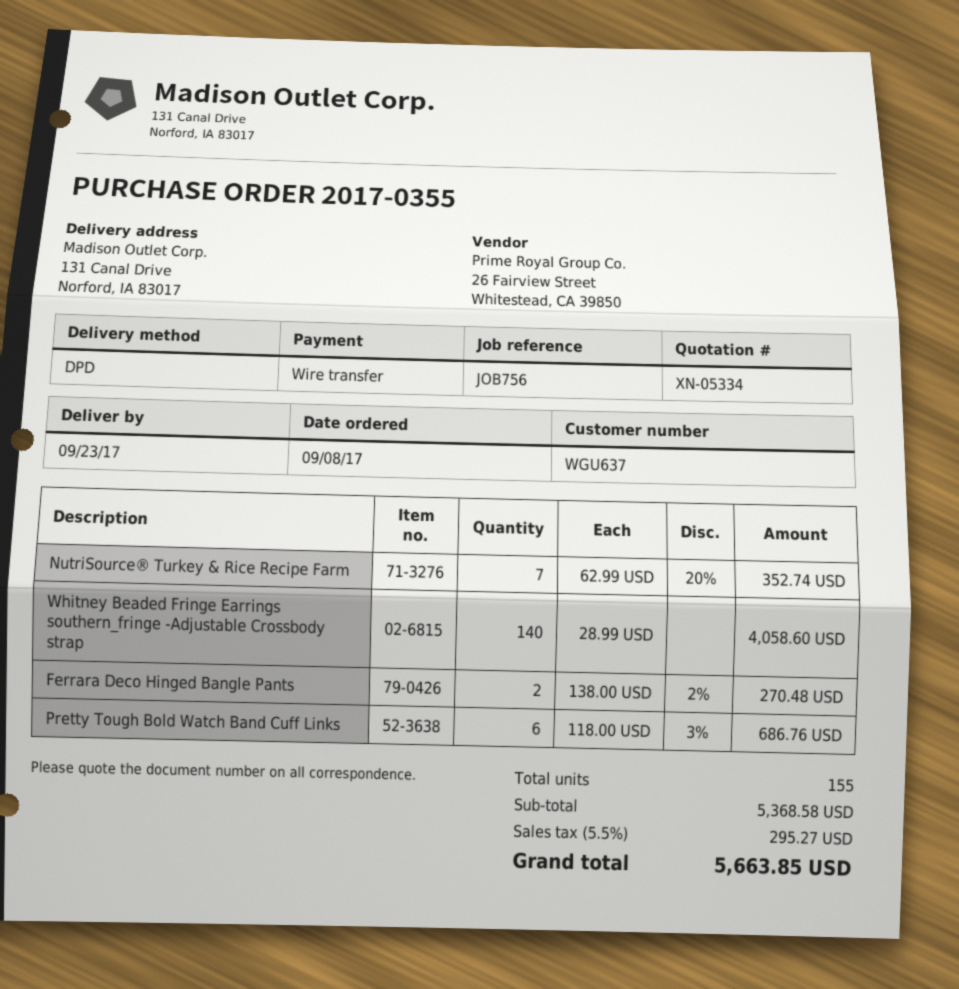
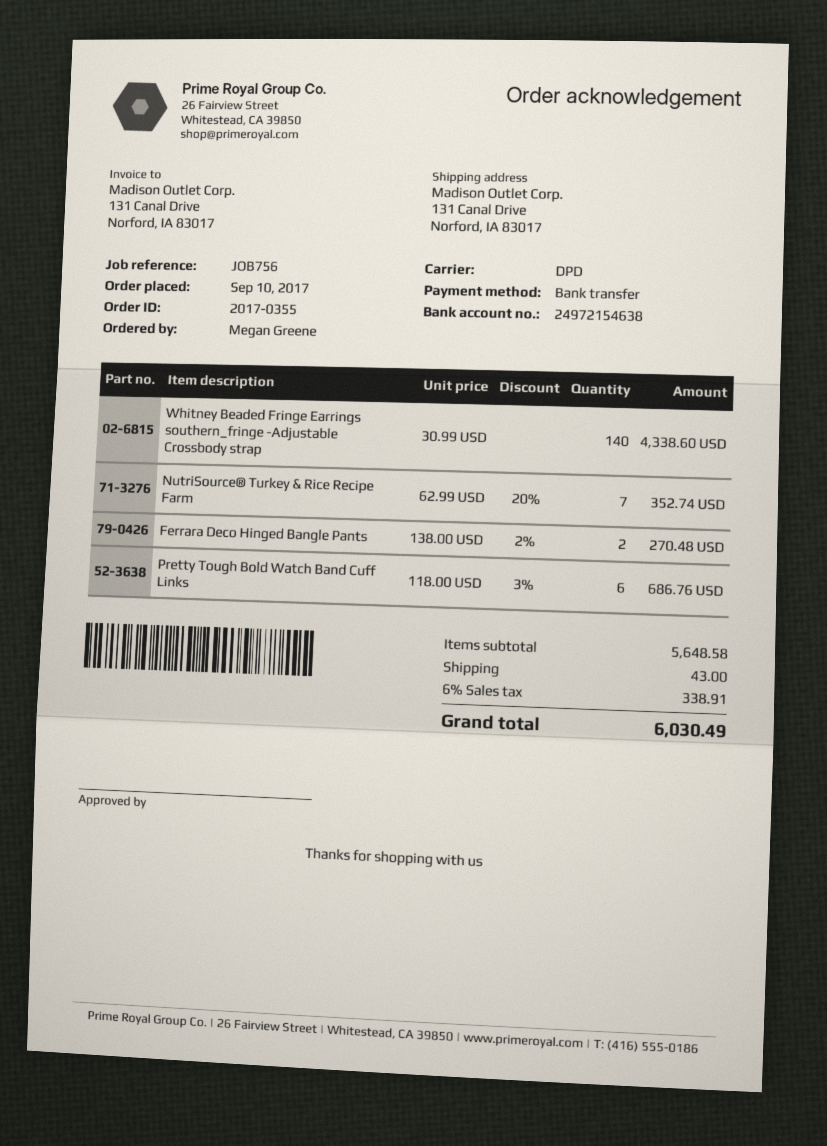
order date: 2017-09-08 -> 2017-09-10
Whitney Beaded Fringe Earrings southern_fringe -Adjustable Crossbody strap: 140 x 28.99 = 4058.60 -> 140 x 30.99 = 4338.60
subtotal: 5368.58 -> 5648.58
shipping: none -> 43.00
tax: 5.5% = 295.27 -> 6% = 338.91
total: 5663.85 -> 6030.49

